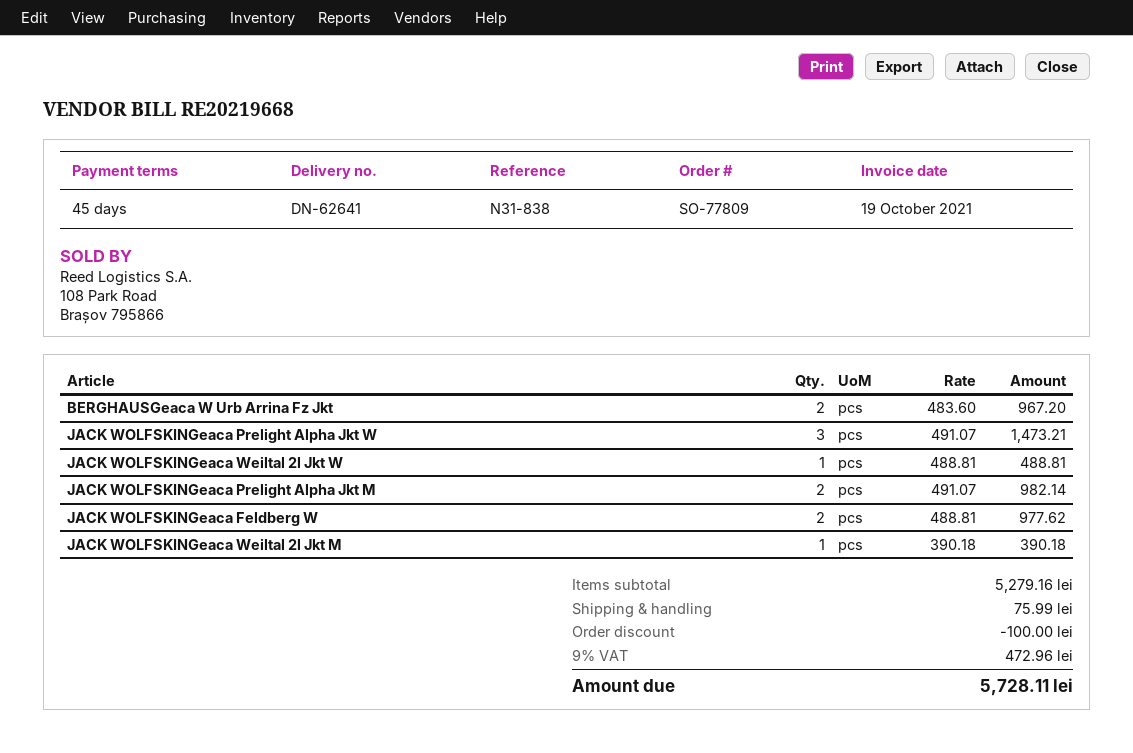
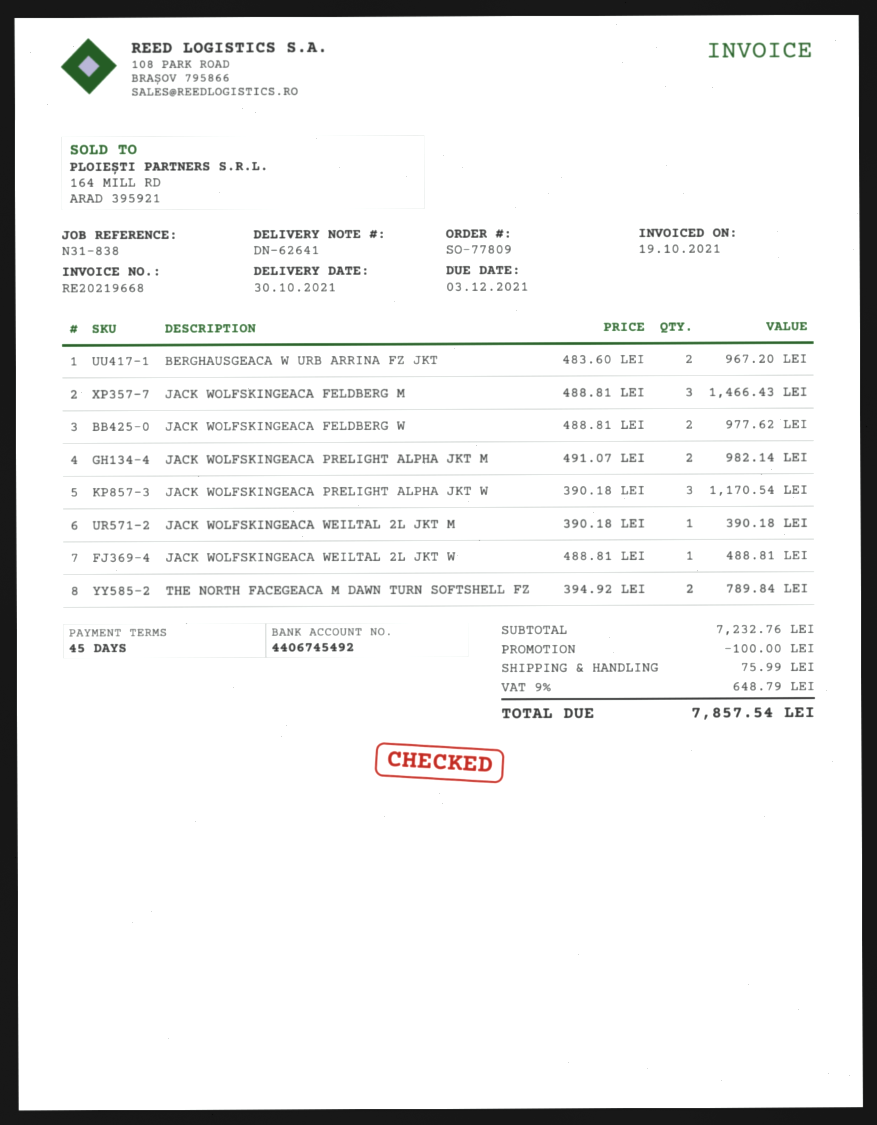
JACK WOLFSKINGeaca Prelight Alpha Jkt W: 3 x 491.07 = 1473.21 -> 3 x 390.18 = 1170.54
JACK WOLFSKINGEACA FELDBERG M: none -> 3 x 488.81 = 1466.43
THE NORTH FACEGEACA M DAWN TURN SOFTSHELL FZ: none -> 2 x 394.92 = 789.84
subtotal: 5279.16 -> 7232.76
tax: 9% = 472.96 -> 9% = 648.79
total: 5728.11 -> 7857.54

